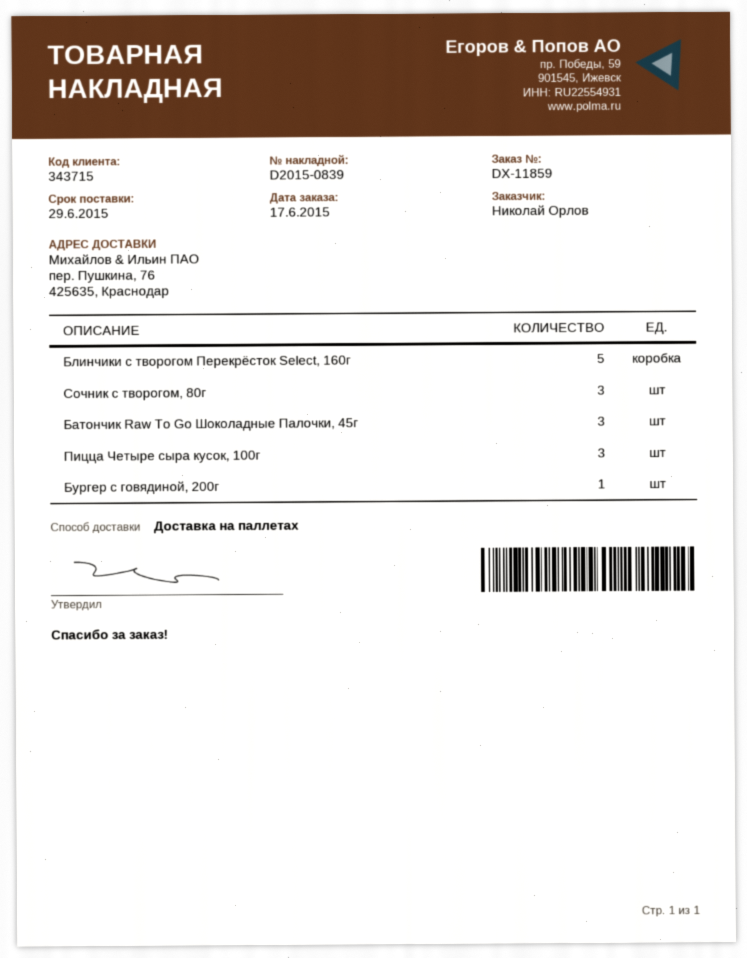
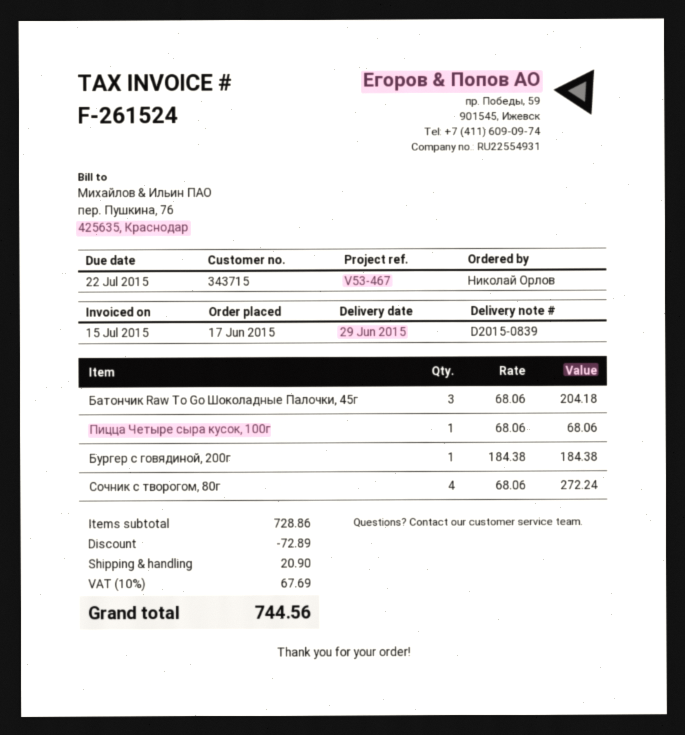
Блинчики с творогом Перекрёсток Select, 160г: 5 -> none
Сочник с творогом, 80г: 3 -> 4
Пицца Четыре сыра кусок, 100г: 3 -> 1

